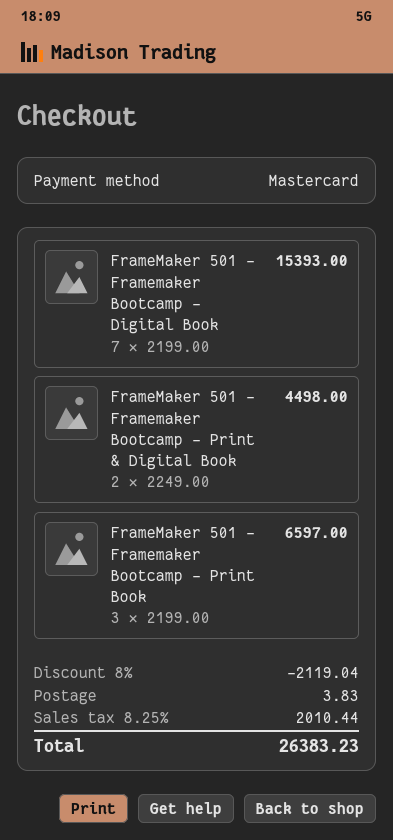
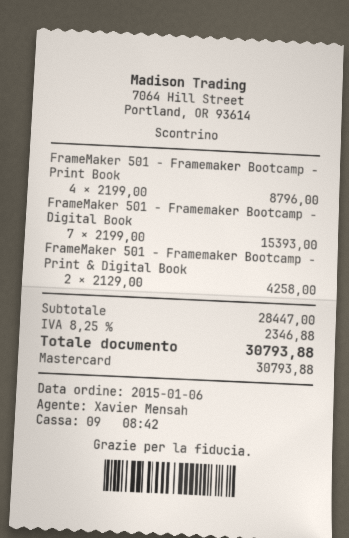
FrameMaker 501 - Framemaker Bootcamp - Print & Digital Book: 2 x 2249.00 = 4498.00 -> 2 x 2129.00 = 4258.00
FrameMaker 501 - Framemaker Bootcamp - Print Book: 3 x 2199.00 = 6597.00 -> 4 x 2199.00 = 8796.00
discount: 8% = 2119.04 -> none
shipping: 3.83 -> none
tax: 8.25% = 2010.44 -> 8.25% = 2346.88
total: 26383.23 -> 30793.88

